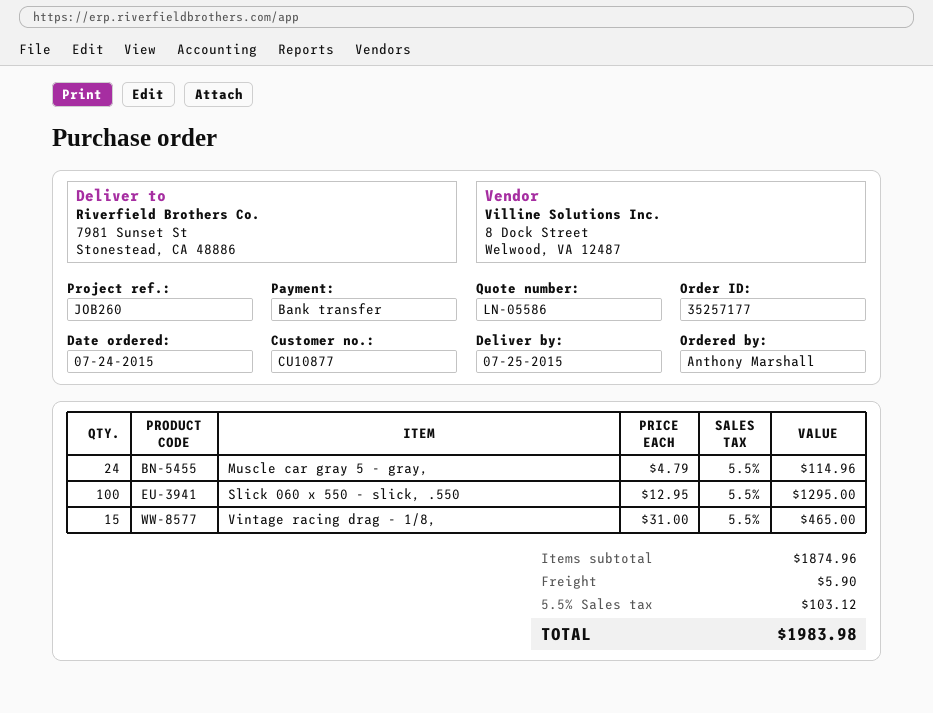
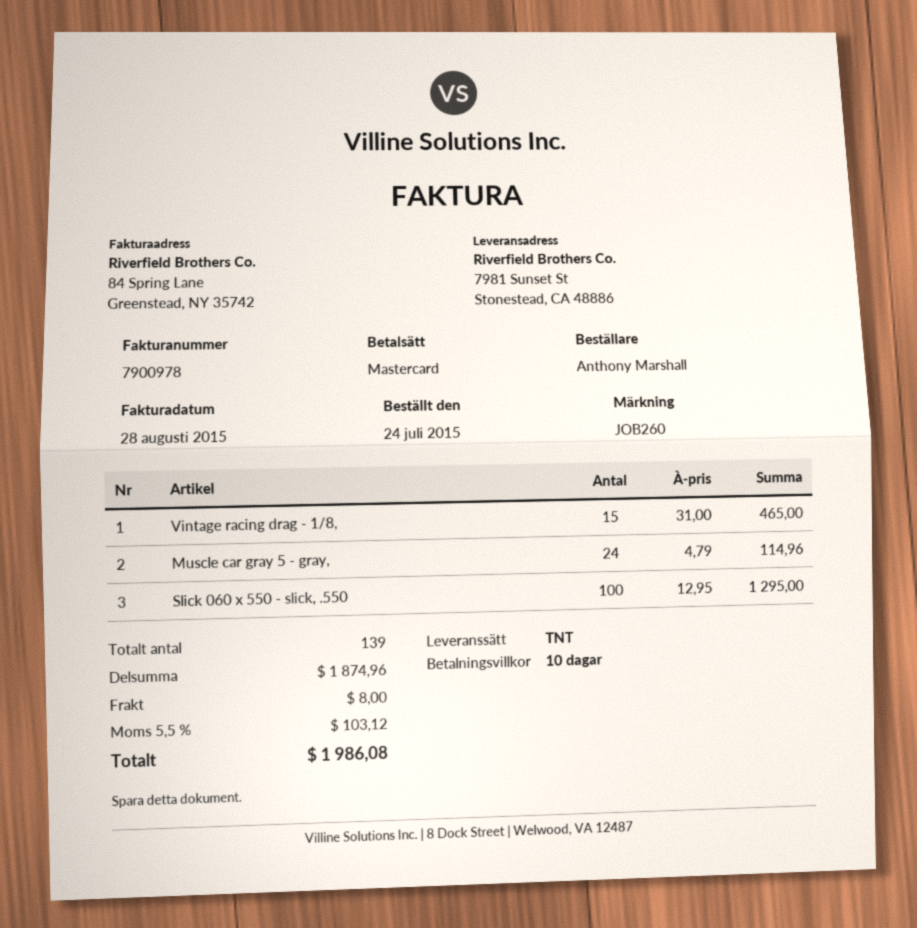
payment method: bank transfer -> Mastercard
shipping: 5.90 -> 8.00
total: 1983.98 -> 1986.08

